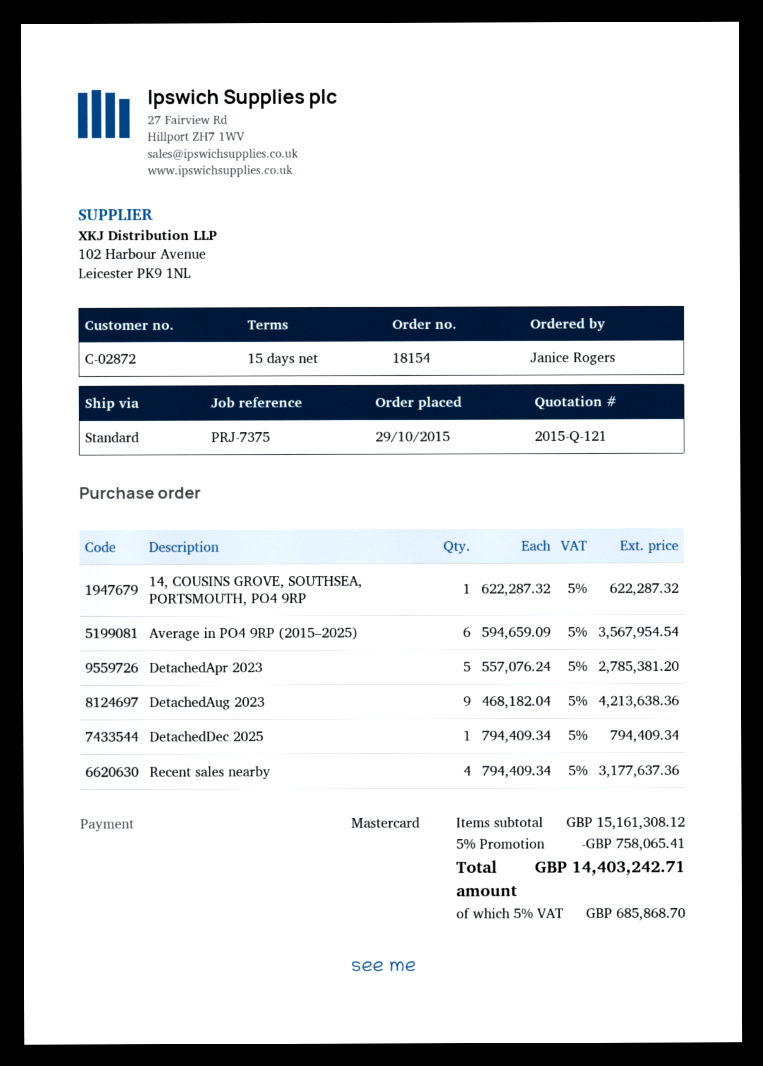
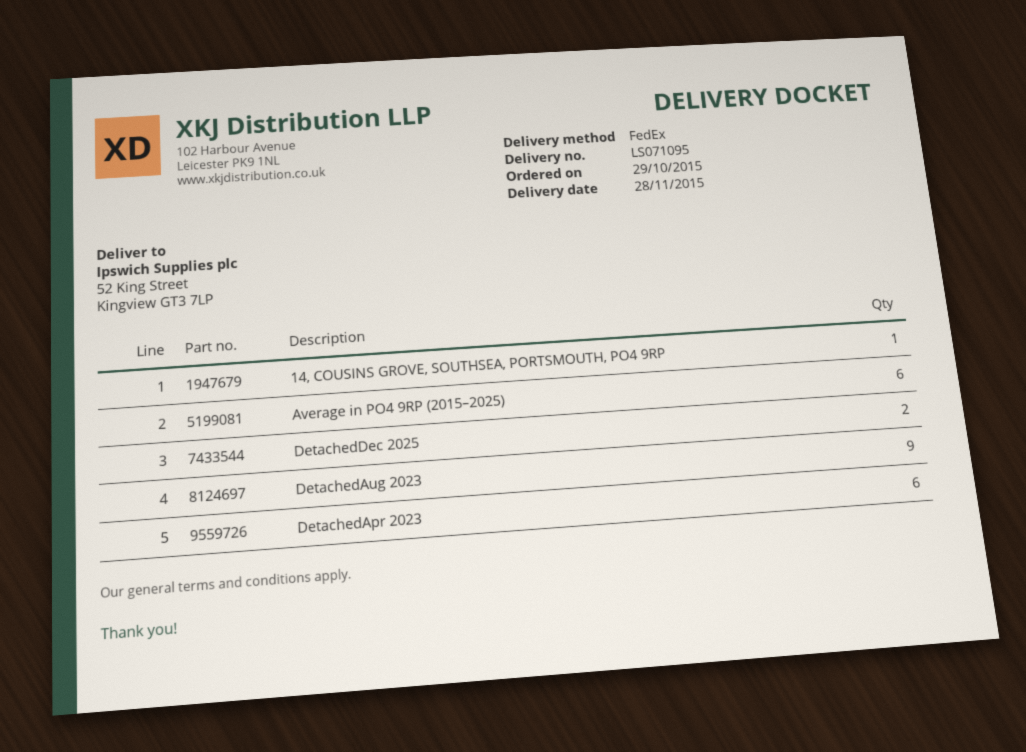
shipping method: standard -> FedEx
DetachedApr 2023: 5 -> 6
DetachedDec 2025: 1 -> 2
Recent sales nearby: 4 -> none

